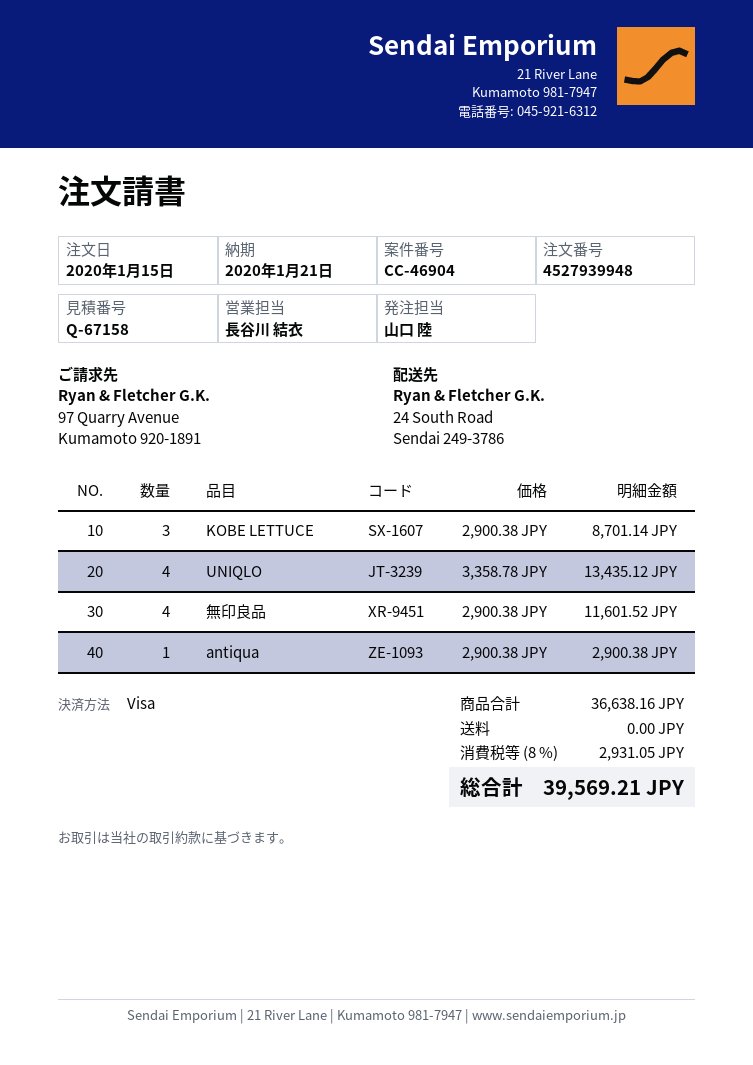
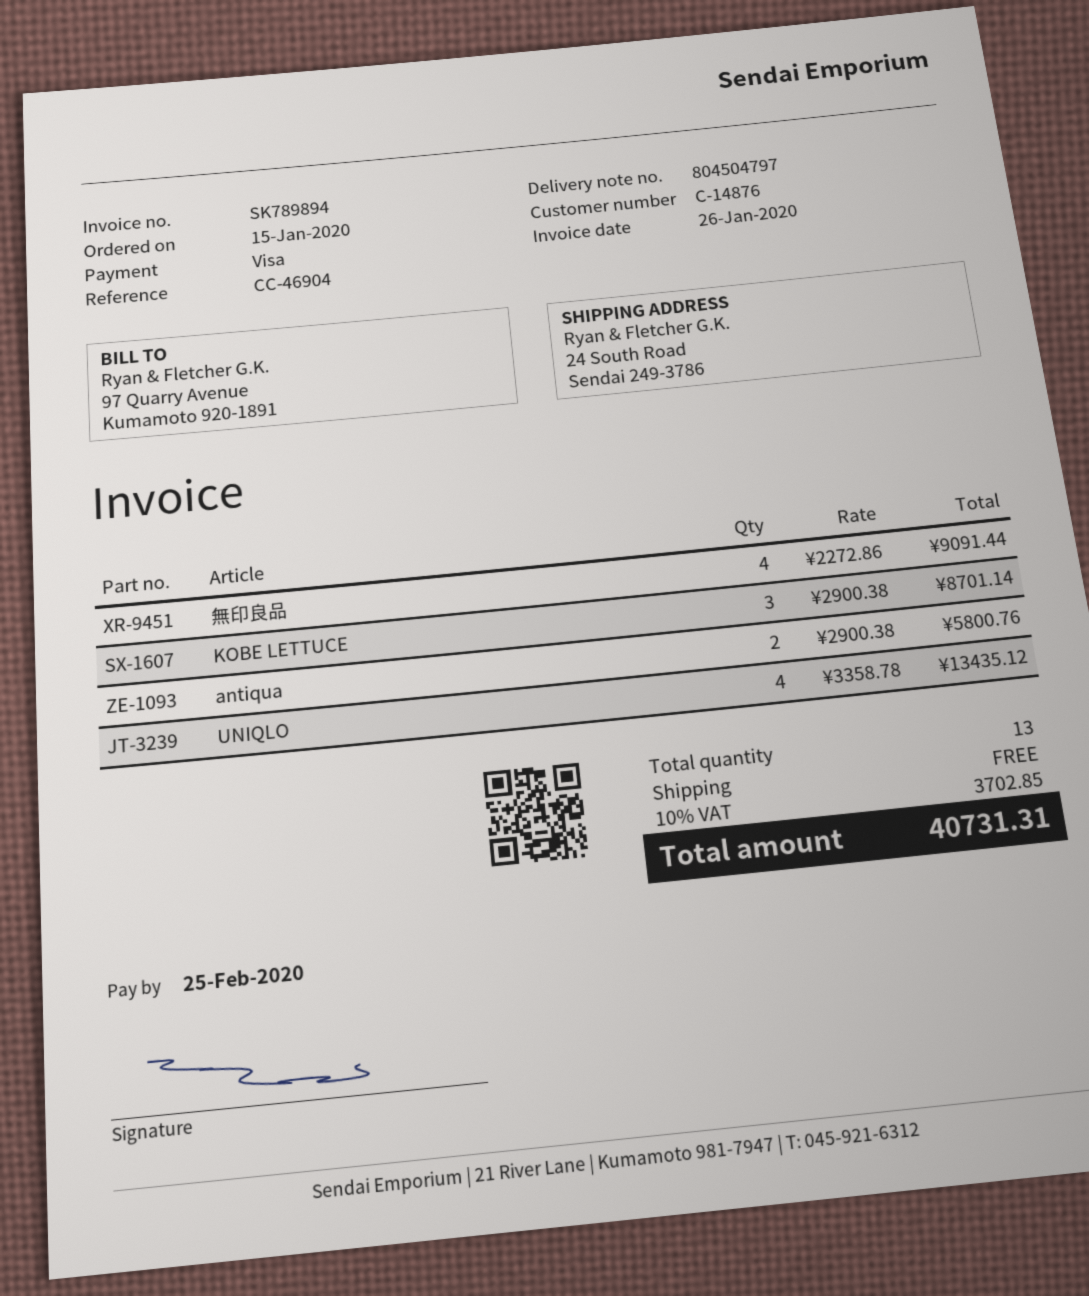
無印良品: 4 x 2900.38 = 11601.52 -> 4 x 2272.86 = 9091.44
antiqua: 1 x 2900.38 = 2900.38 -> 2 x 2900.38 = 5800.76
tax: 8% = 2931.05 -> 10% = 3702.85
total: 39569.21 -> 40731.31

